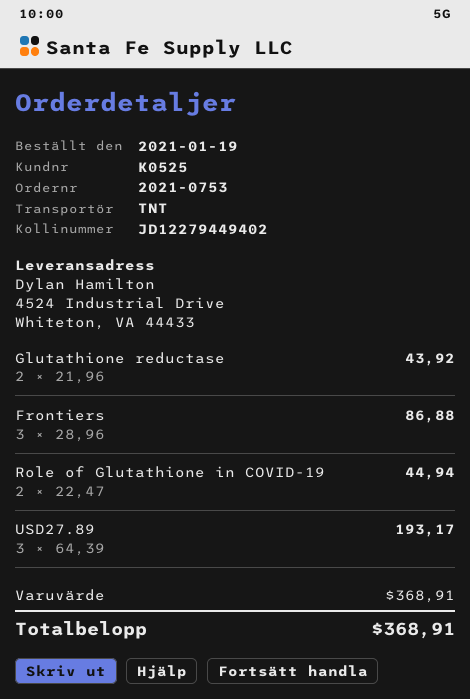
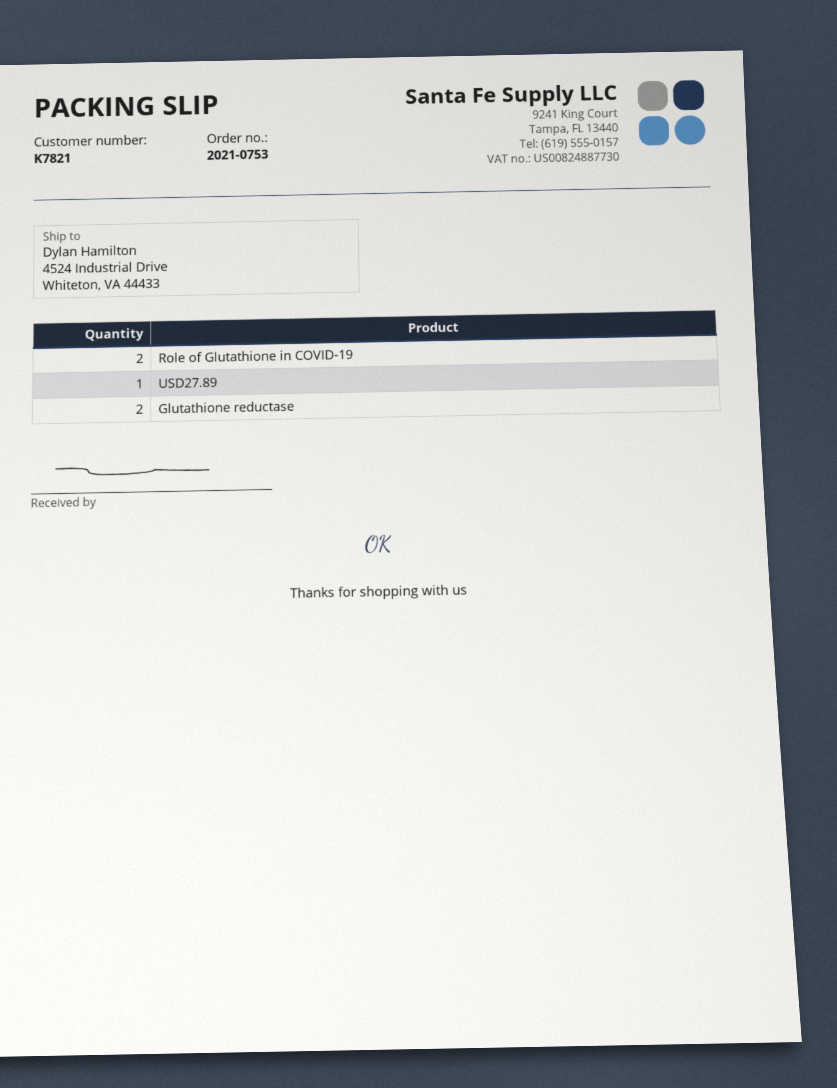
customer number: K0525 -> K7821
Frontiers: 3 -> none
USD27.89: 3 -> 1

